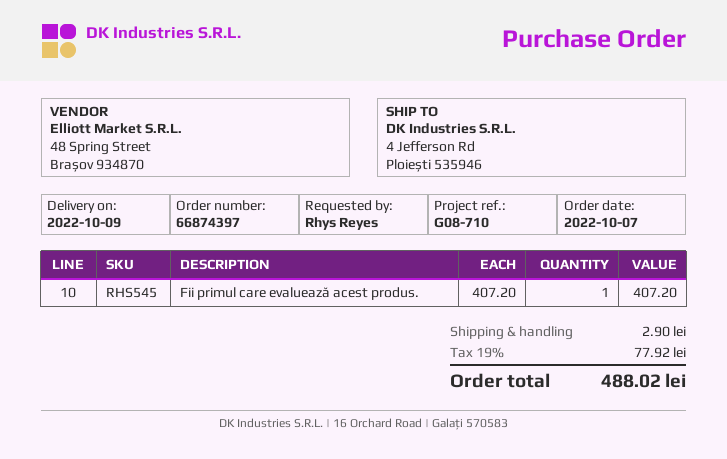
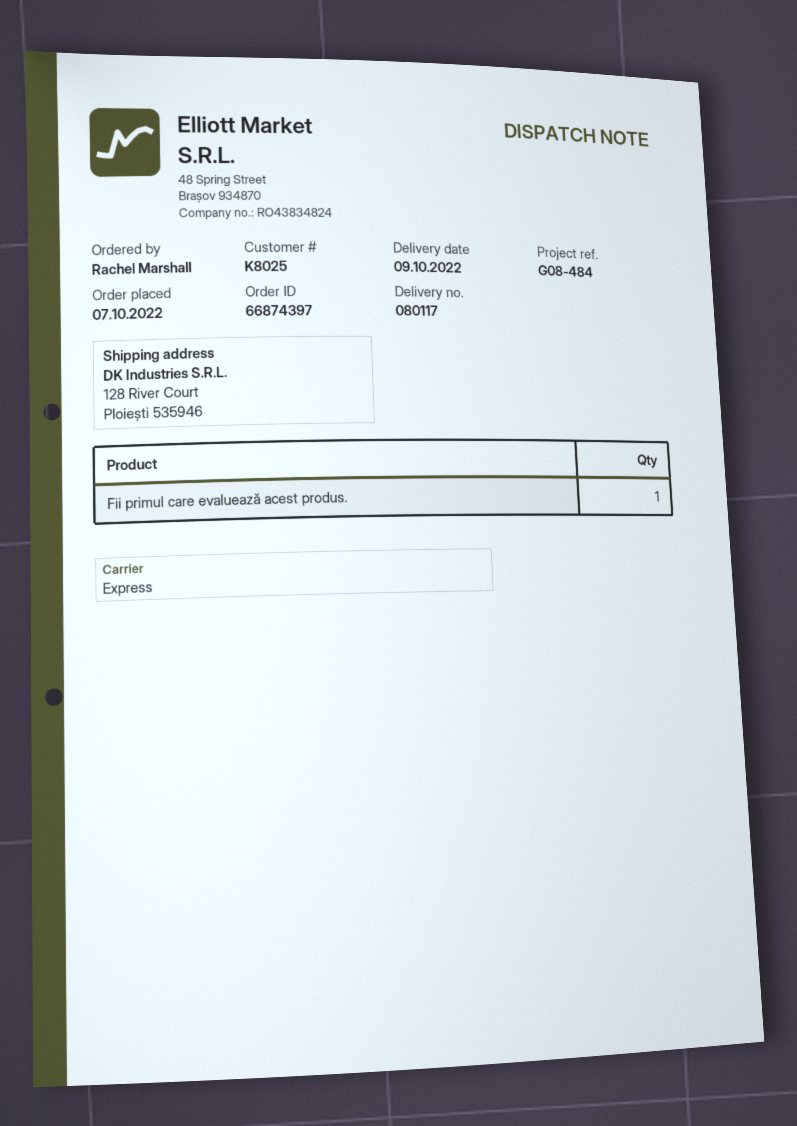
reference: G08-710 -> G08-484
ordered by: Rhys Reyes -> Rachel Marshall
ship to: 4 Jefferson Rd, Ploiești 535946 -> 128 River Court, Ploiești 535946

